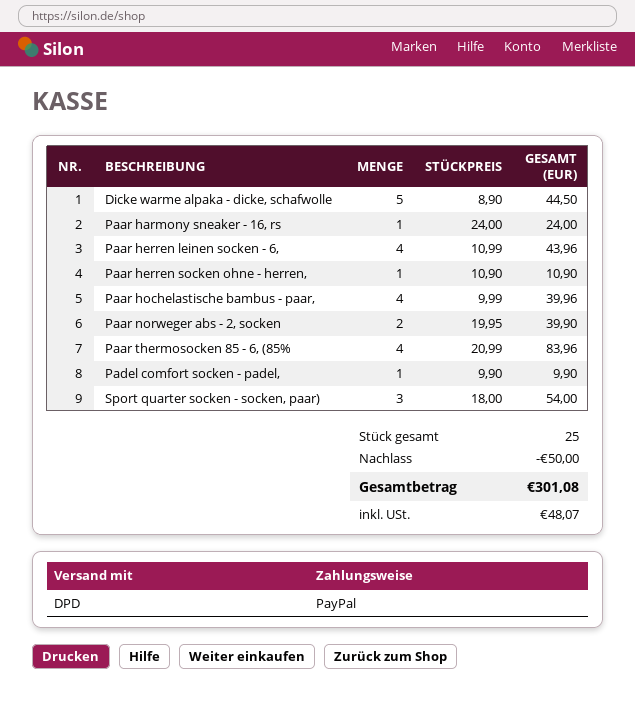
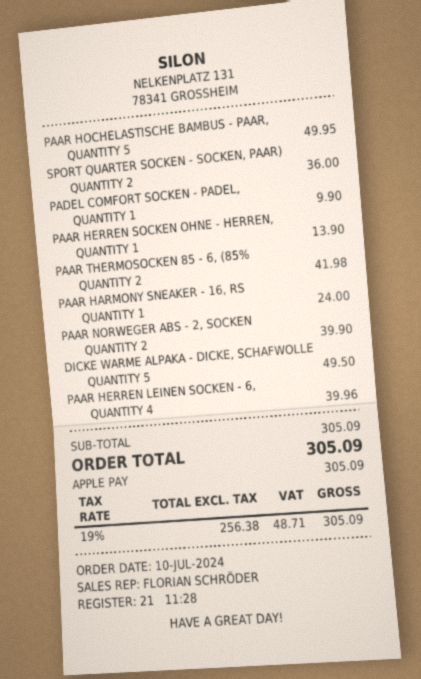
payment method: PayPal -> Apple Pay
Dicke warme alpaka - dicke, schafwolle: 5 for 44.50 -> 5 for 49.50
Paar herren leinen socken - 6,: 4 for 43.96 -> 4 for 39.96
Paar herren socken ohne - herren,: 1 for 10.90 -> 1 for 13.90
Paar hochelastische bambus - paar,: 4 for 39.96 -> 5 for 49.95
Paar thermosocken 85 - 6, (85%: 4 for 83.96 -> 2 for 41.98
Sport quarter socken - socken, paar): 3 for 54.00 -> 2 for 36.00
discount: 50.00 -> none
tax: 48.07 -> 48.71
total: 301.08 -> 305.09

